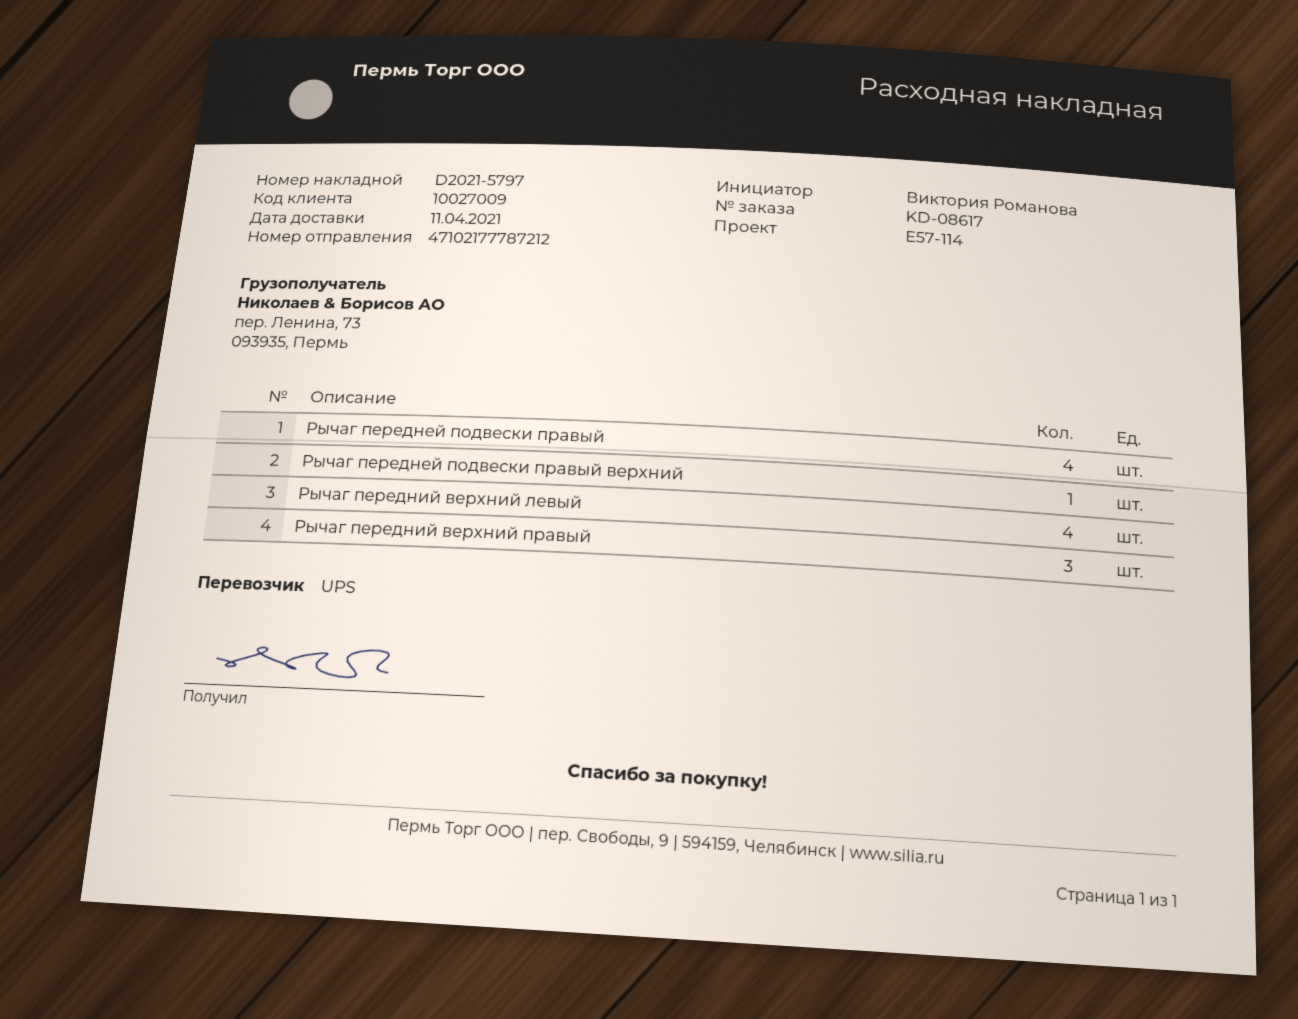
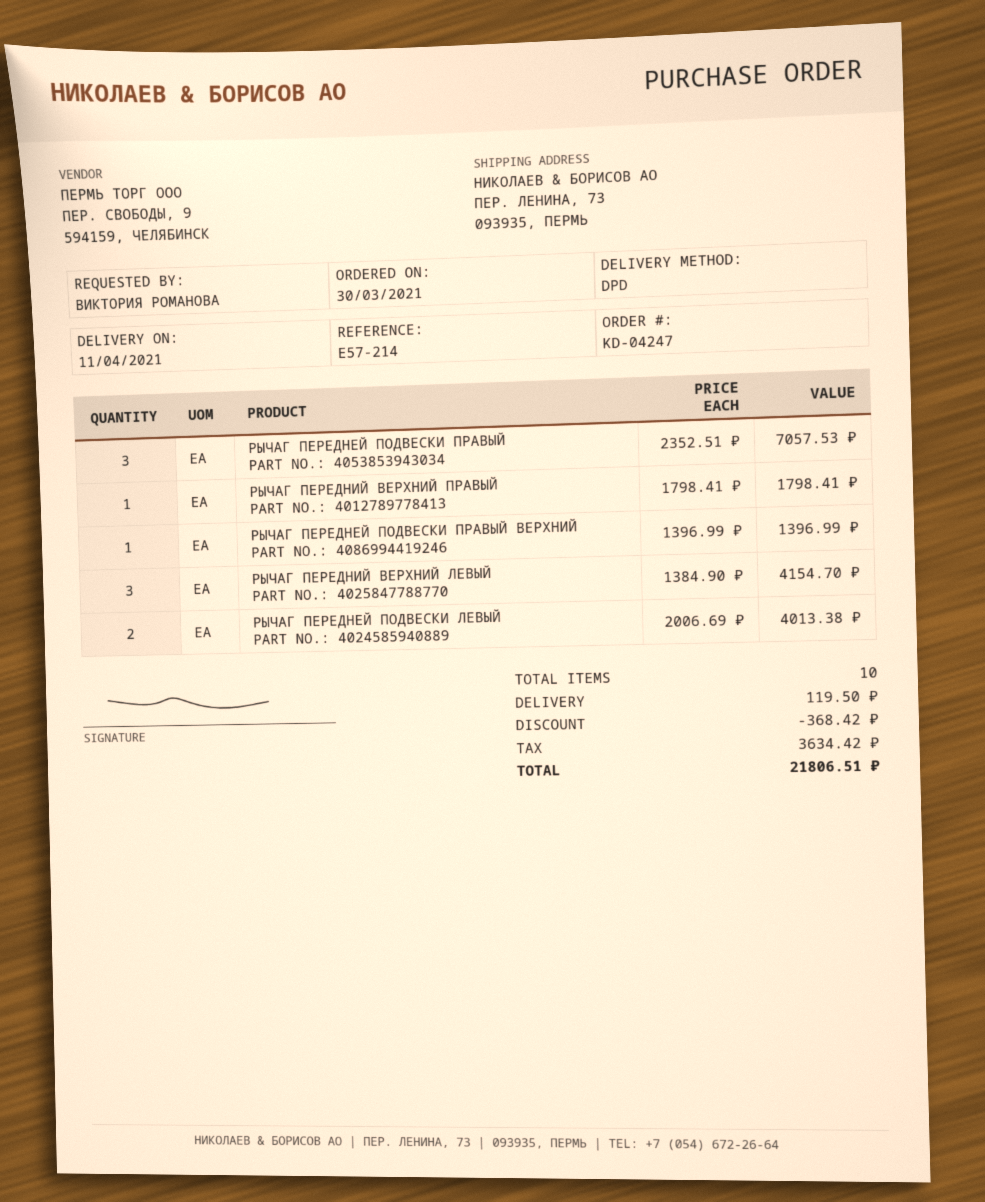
order number: KD-08617 -> KD-04247
reference: E57-114 -> E57-214
shipping method: UPS -> DPD
Рычаг передней подвески правый: 4 -> 3
Рычаг передний верхний левый: 4 -> 3
Рычаг передний верхний правый: 3 -> 1
РЫЧАГ ПЕРЕДНЕЙ ПОДВЕСКИ ЛЕВЫЙ: none -> 2

